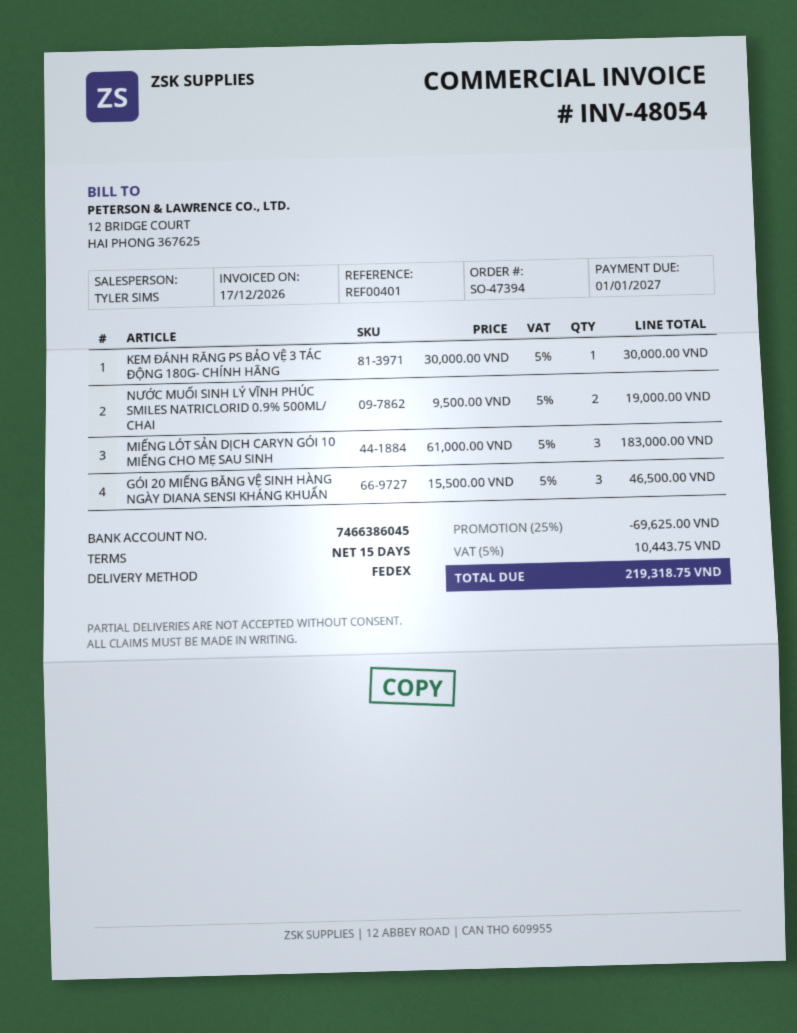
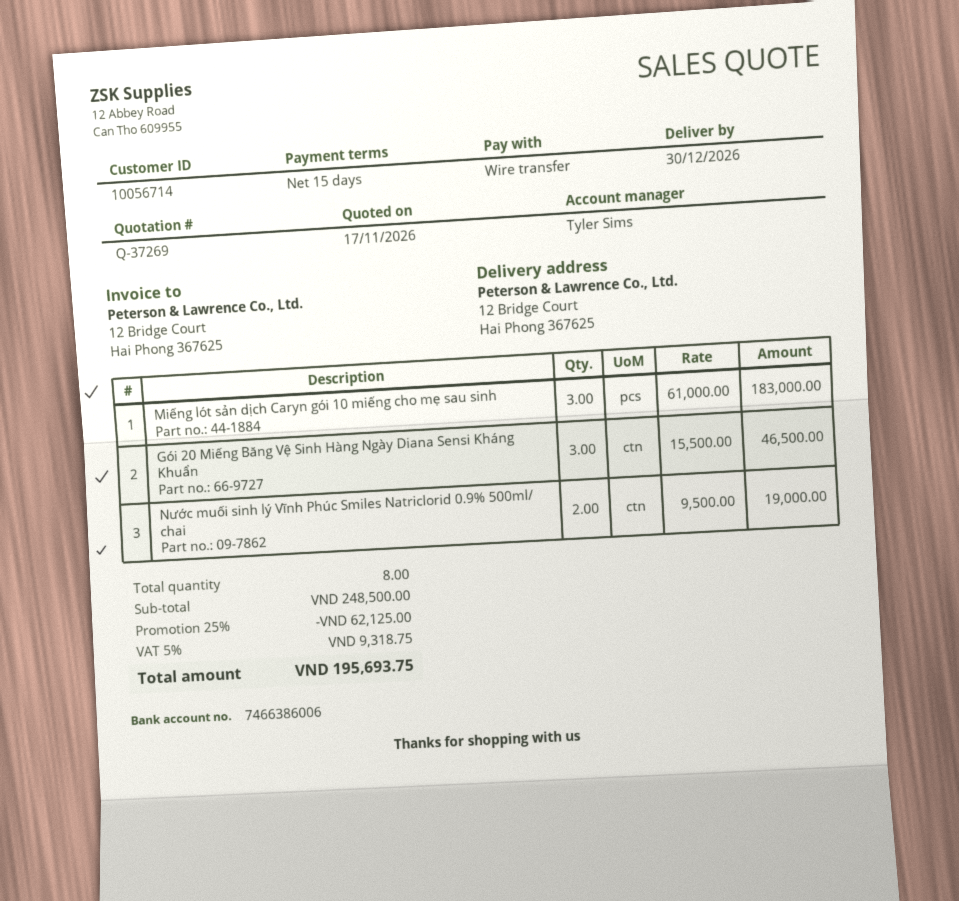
bank account: 7466386045 -> 7466386006
KEM ĐÁNH RĂNG PS BẢO VỆ 3 TÁC ĐỘNG 180G- CHÍNH HÃNG: 1 x 30000.00 = 30000.00 -> none
discount: 25% = 69625.00 -> 25% = 62125.00
tax: 5% = 10443.75 -> 5% = 9318.75
total: 219318.75 -> 195693.75

